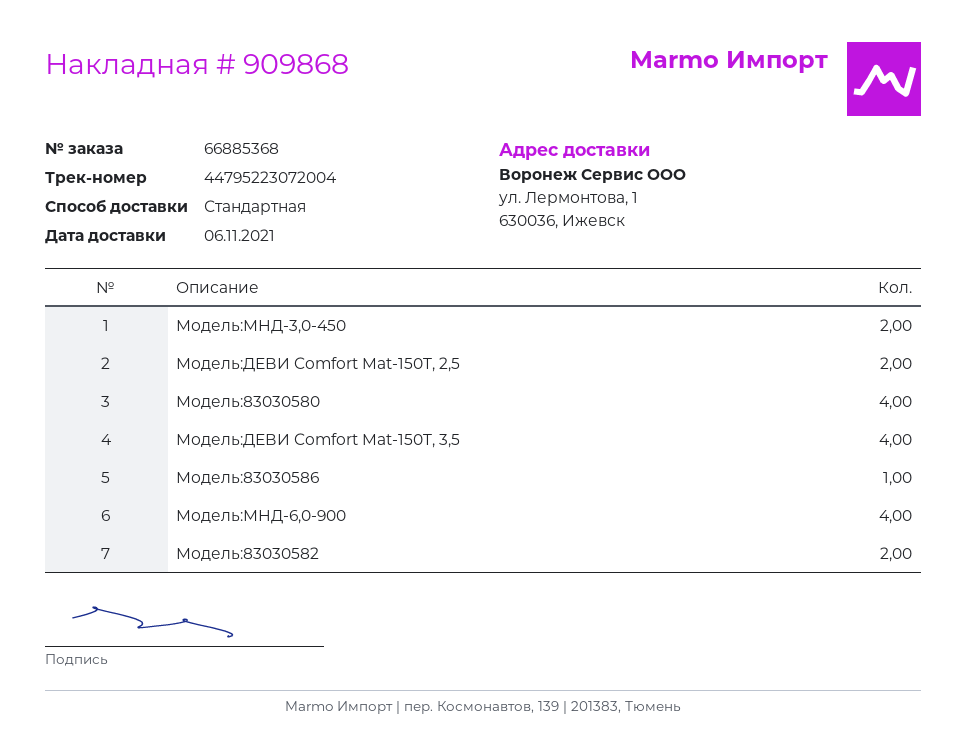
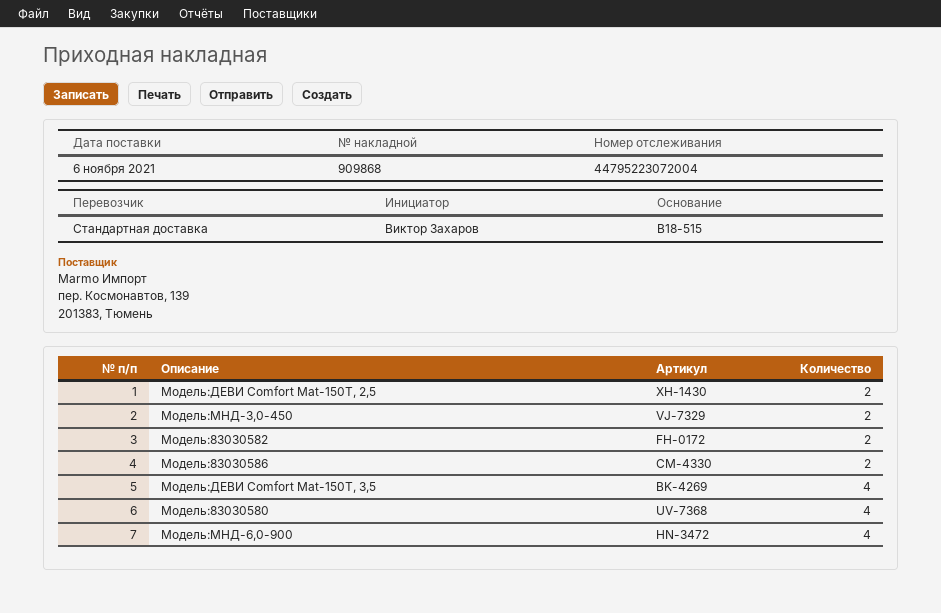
Модель:83030586: 1 -> 2

